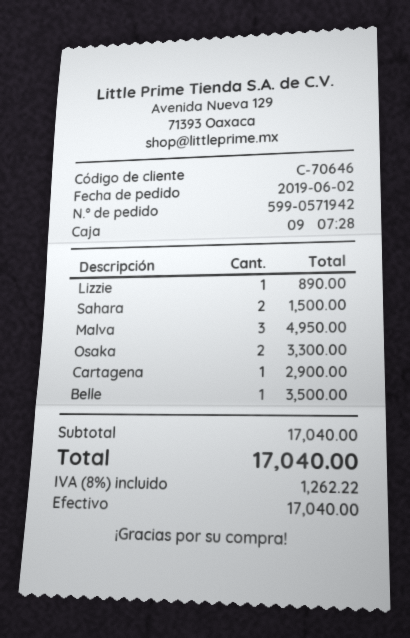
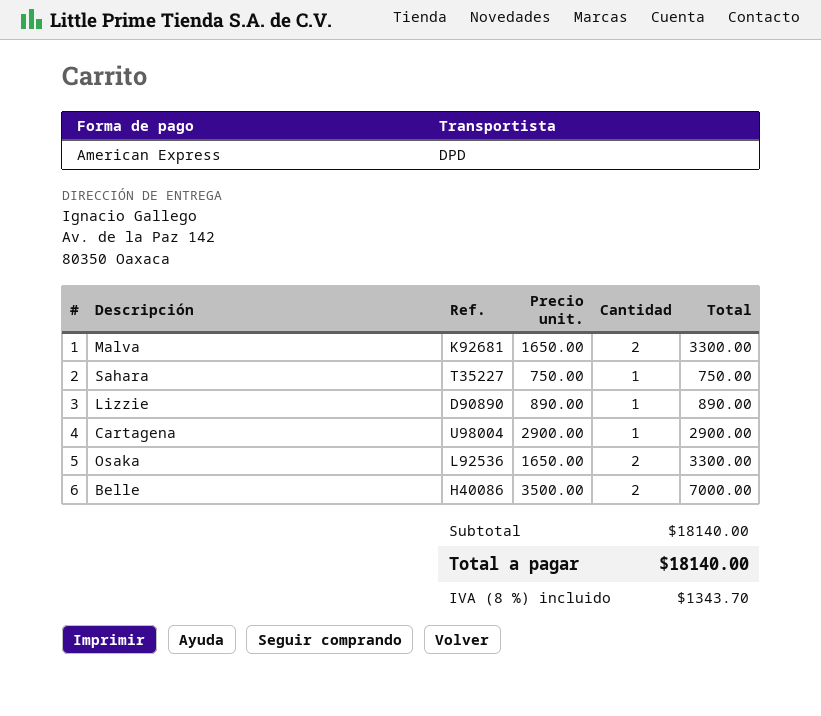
payment method: cash -> American Express
Sahara: 2 for 1500.00 -> 1 for 750.00
Malva: 3 for 4950.00 -> 2 for 3300.00
Belle: 1 for 3500.00 -> 2 for 7000.00
subtotal: 17040.00 -> 18140.00
tax: 8% = 1262.22 -> 8% = 1343.70
total: 17040.00 -> 18140.00

